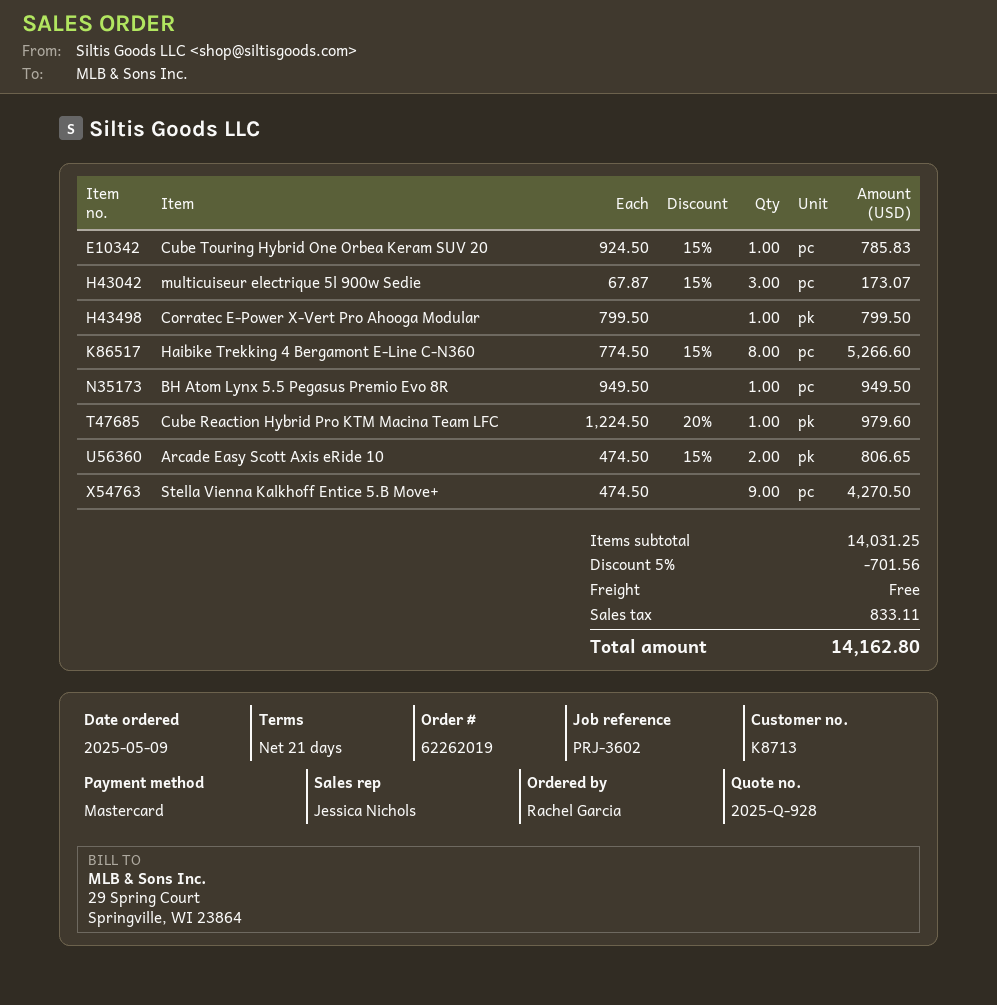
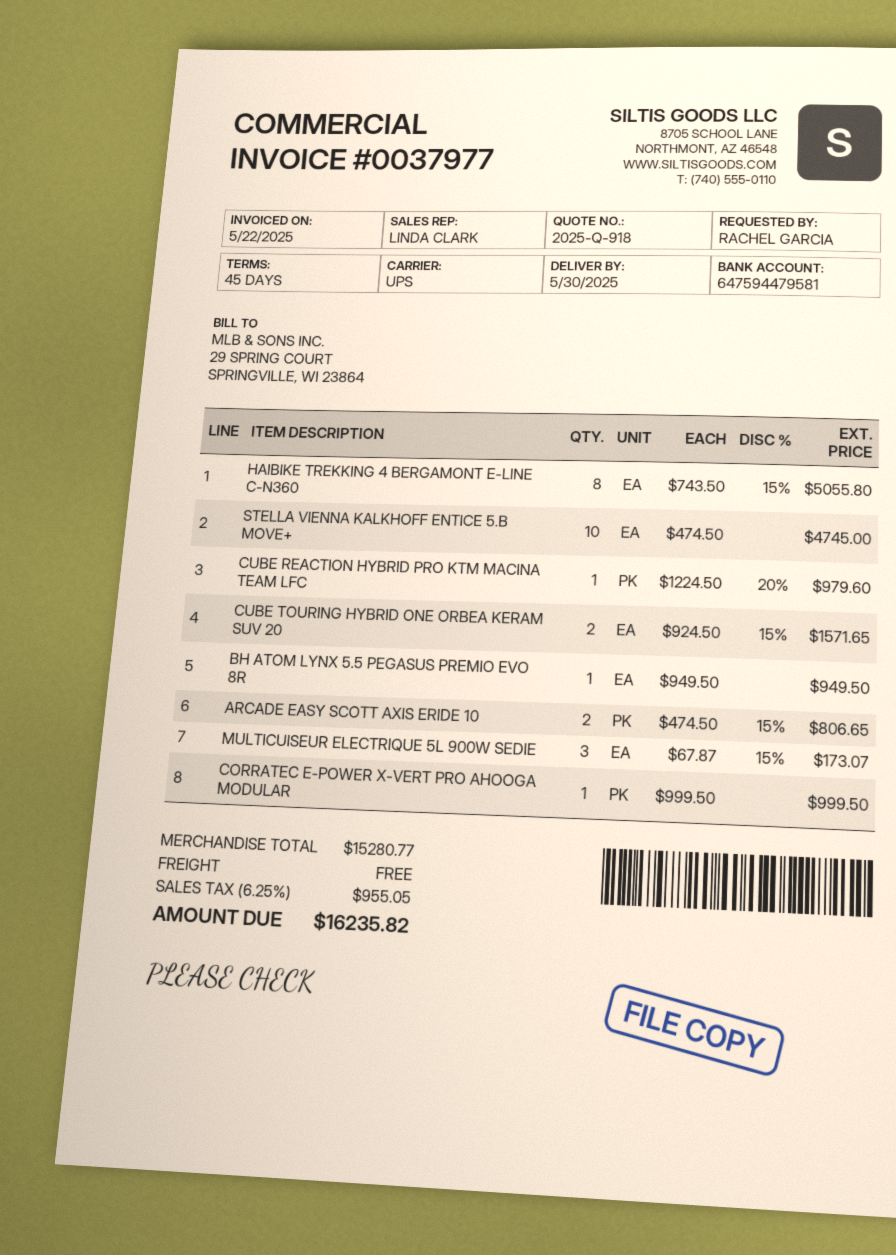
quote number: 2025-Q-928 -> 2025-Q-918
payment terms: 21 days -> 45 days
sales rep: Jessica Nichols -> LINDA CLARK
Cube Touring Hybrid One Orbea Keram SUV 20: 1 x 924.50 - 15% = 785.83 -> 2 x 924.50 - 15% = 1571.65
Corratec E-Power X-Vert Pro Ahooga Modular: 1 x 799.50 = 799.50 -> 1 x 999.50 = 999.50
Haibike Trekking 4 Bergamont E-Line C-N360: 8 x 774.50 - 15% = 5266.60 -> 8 x 743.50 - 15% = 5055.80
Stella Vienna Kalkhoff Entice 5.B Move+: 9 x 474.50 = 4270.50 -> 10 x 474.50 = 4745.00
subtotal: 14031.25 -> 15280.77
discount: 5% = 701.56 -> none
tax: 833.11 -> 955.05
total: 14162.80 -> 16235.82

